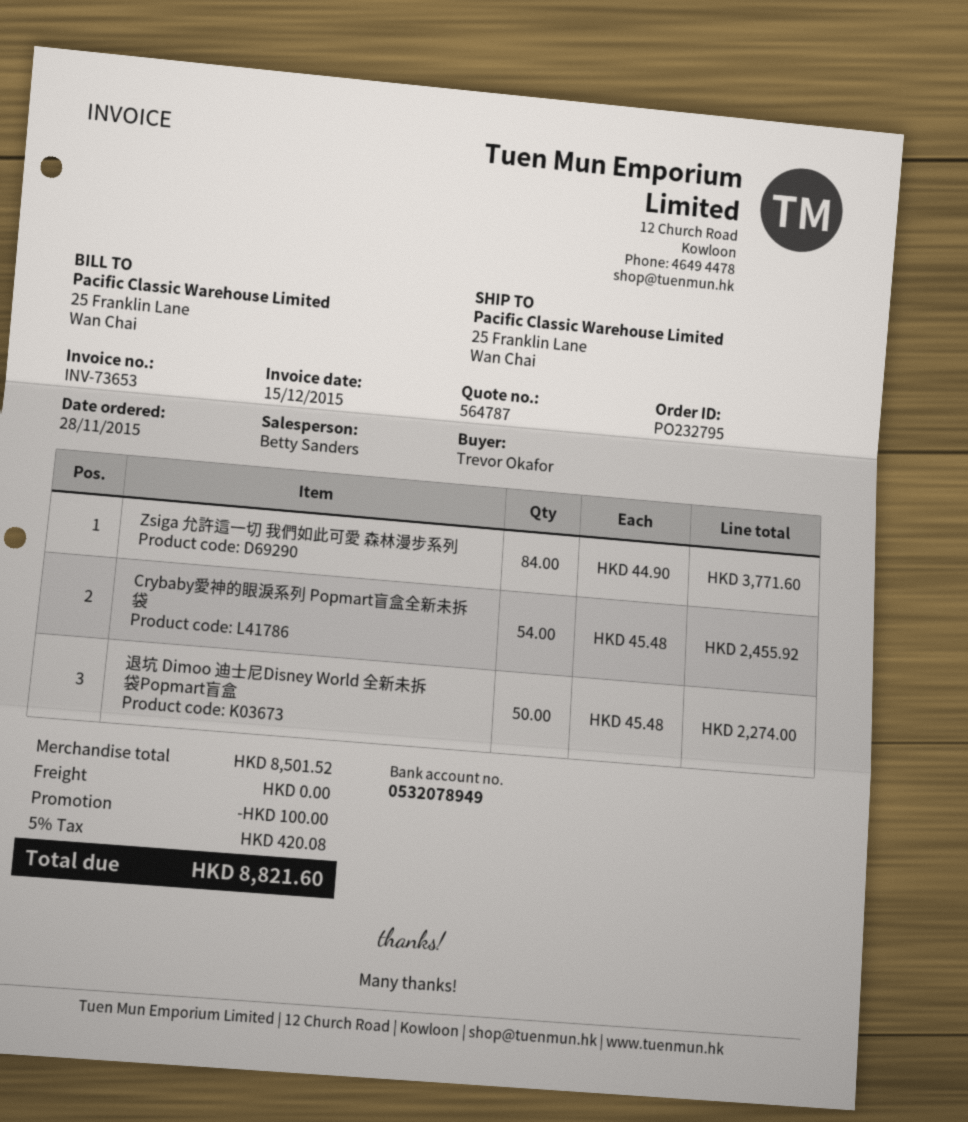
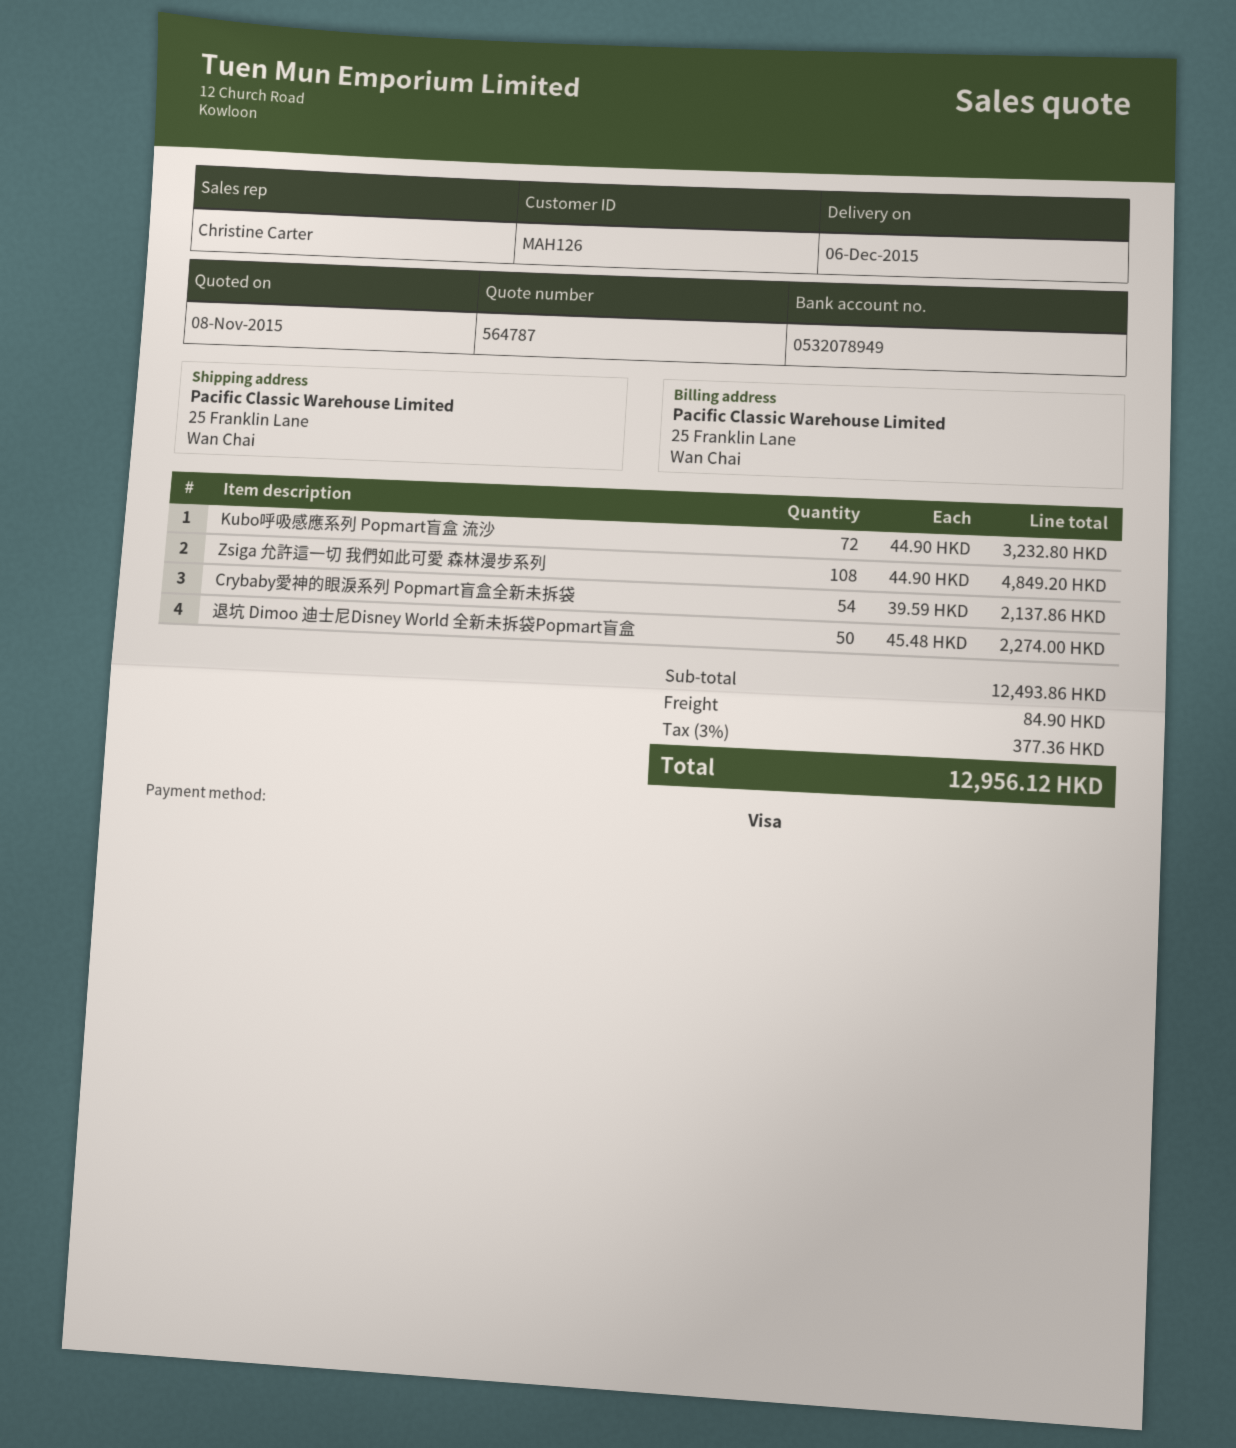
sales rep: Betty Sanders -> Christine Carter
Zsiga 允許這一切 我們如此可愛 森林漫步系列: 84 x 44.90 = 3771.60 -> 108 x 44.90 = 4849.20
Crybaby愛神的眼淚系列 Popmart盲盒全新未拆袋: 54 x 45.48 = 2455.92 -> 54 x 39.59 = 2137.86
Kubo呼吸感應系列 Popmart盲盒 流沙: none -> 72 x 44.90 = 3232.80
subtotal: 8501.52 -> 12493.86
discount: 100.00 -> none
shipping: 0.00 -> 84.90
tax: 5% = 420.08 -> 3% = 377.36
total: 8821.60 -> 12956.12

